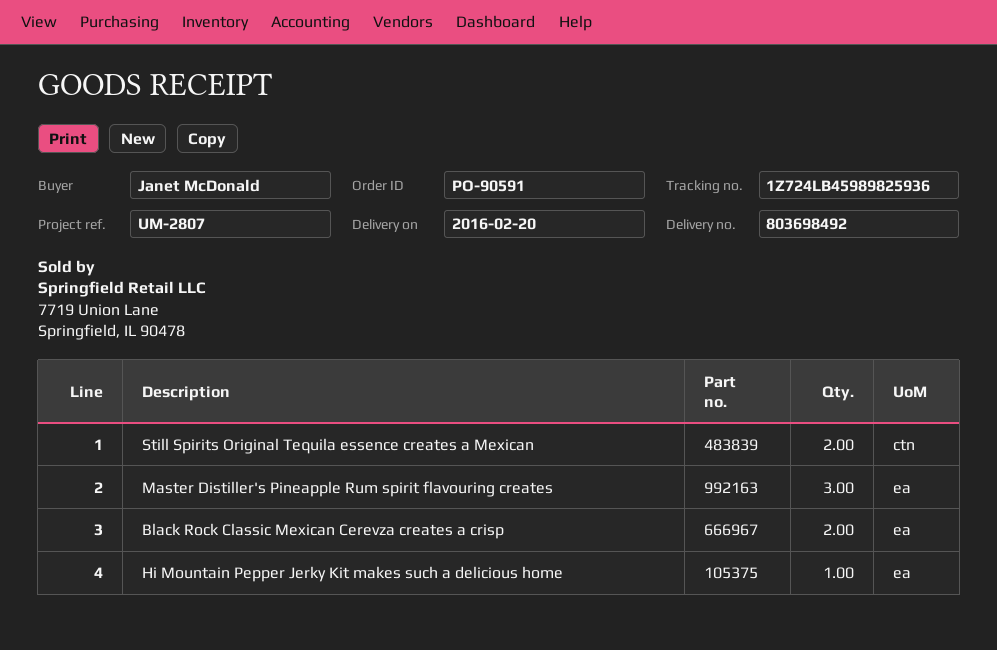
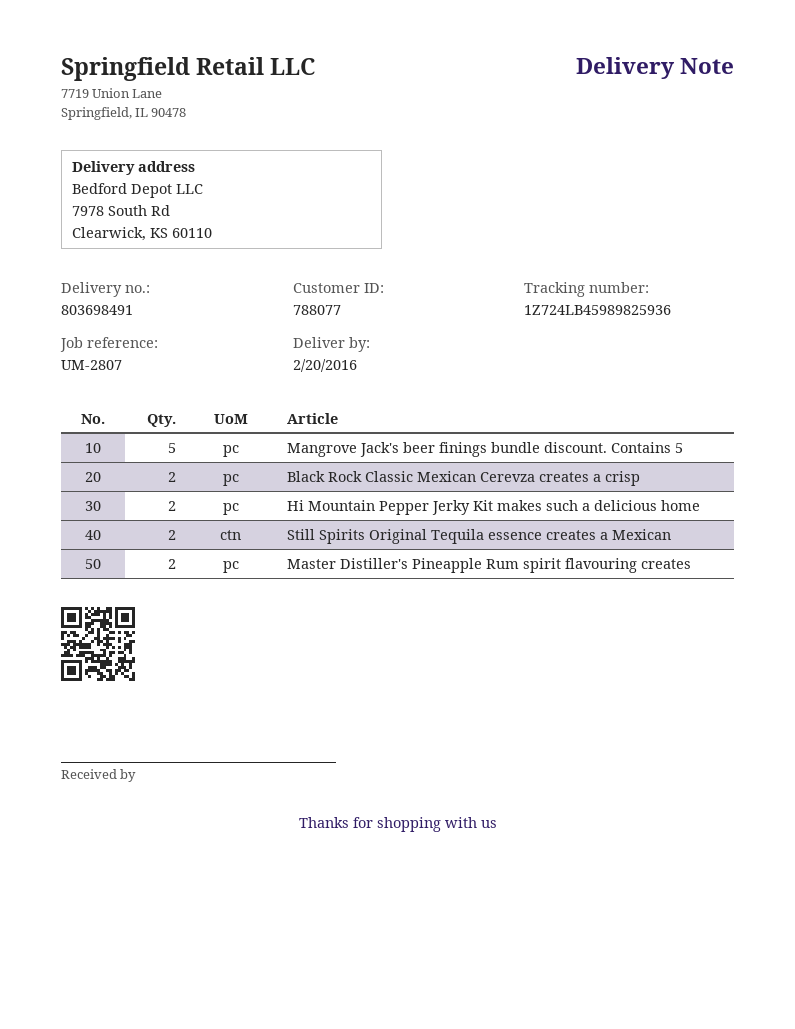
delivery note number: 803698492 -> 803698491
Master Distiller's Pineapple Rum spirit flavouring creates: 3 -> 2
Hi Mountain Pepper Jerky Kit makes such a delicious home: 1 -> 2
Mangrove Jack's beer finings bundle discount. Contains 5: none -> 5

